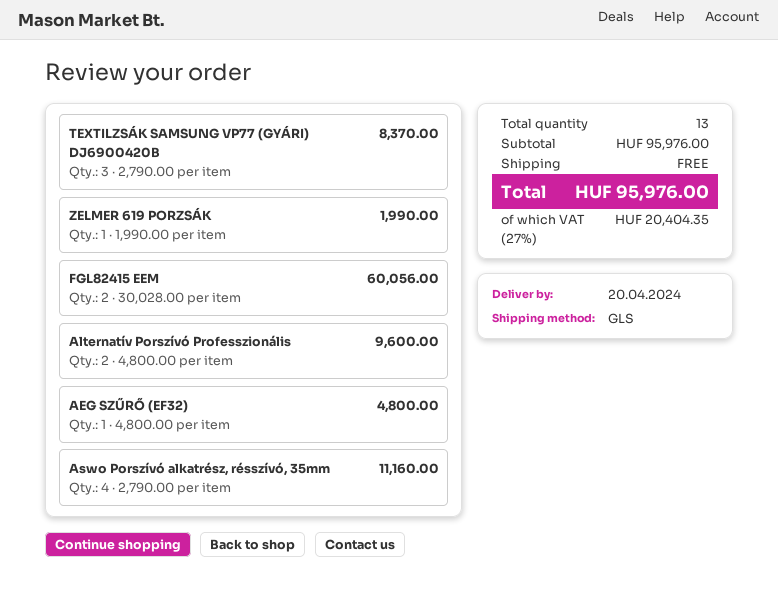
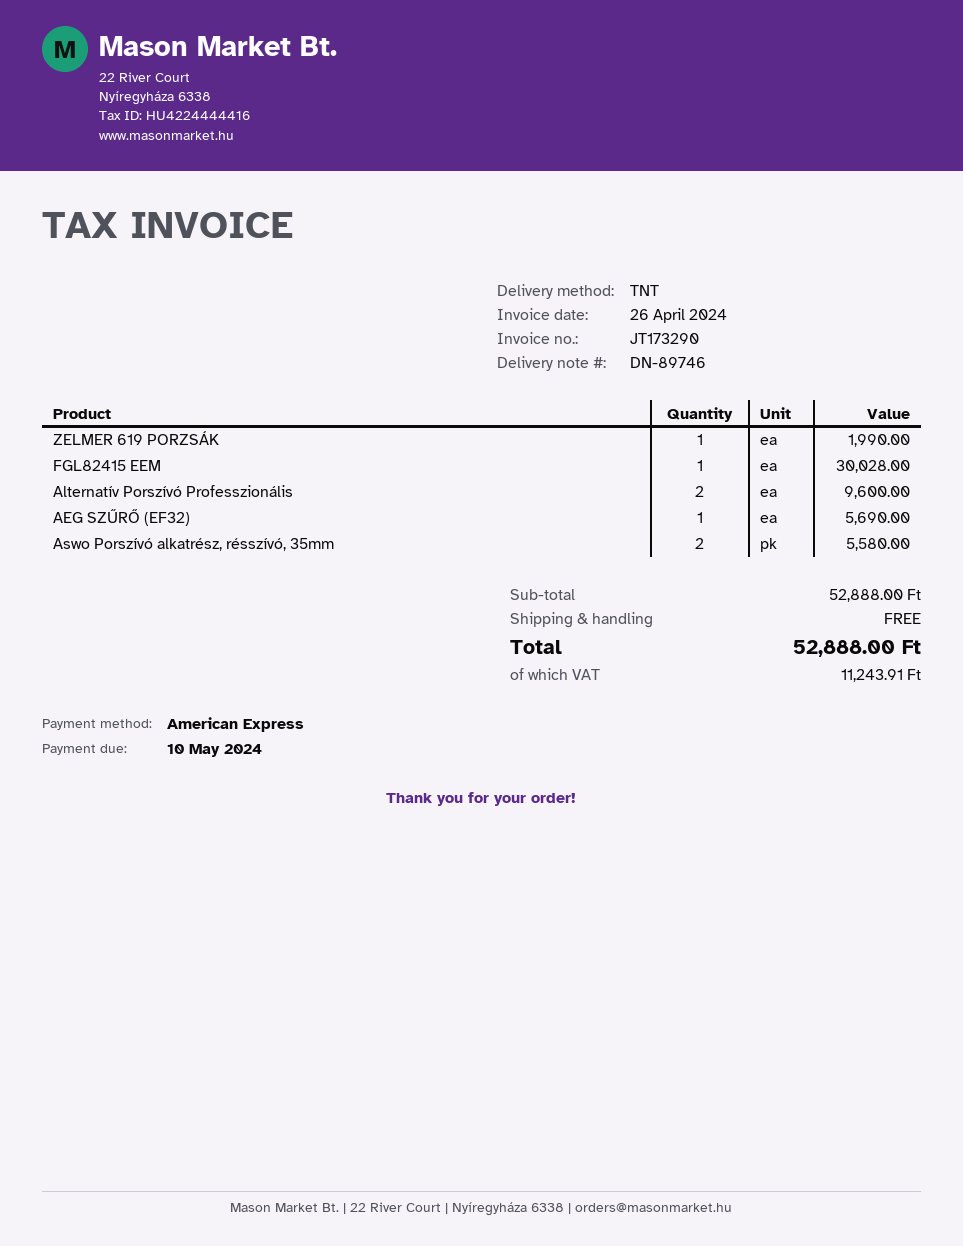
shipping method: GLS -> TNT
TEXTILZSÁK SAMSUNG VP77 (GYÁRI) DJ6900420B: 3 for 8370.00 -> none
FGL82415 EEM: 2 for 60056.00 -> 1 for 30028.00
AEG SZŰRŐ (EF32): 1 for 4800.00 -> 1 for 5690.00
Aswo Porszívó alkatrész, résszívó, 35mm: 4 for 11160.00 -> 2 for 5580.00
subtotal: 95976.00 -> 52888.00
tax: 20404.35 -> 11243.91
total: 95976.00 -> 52888.00

